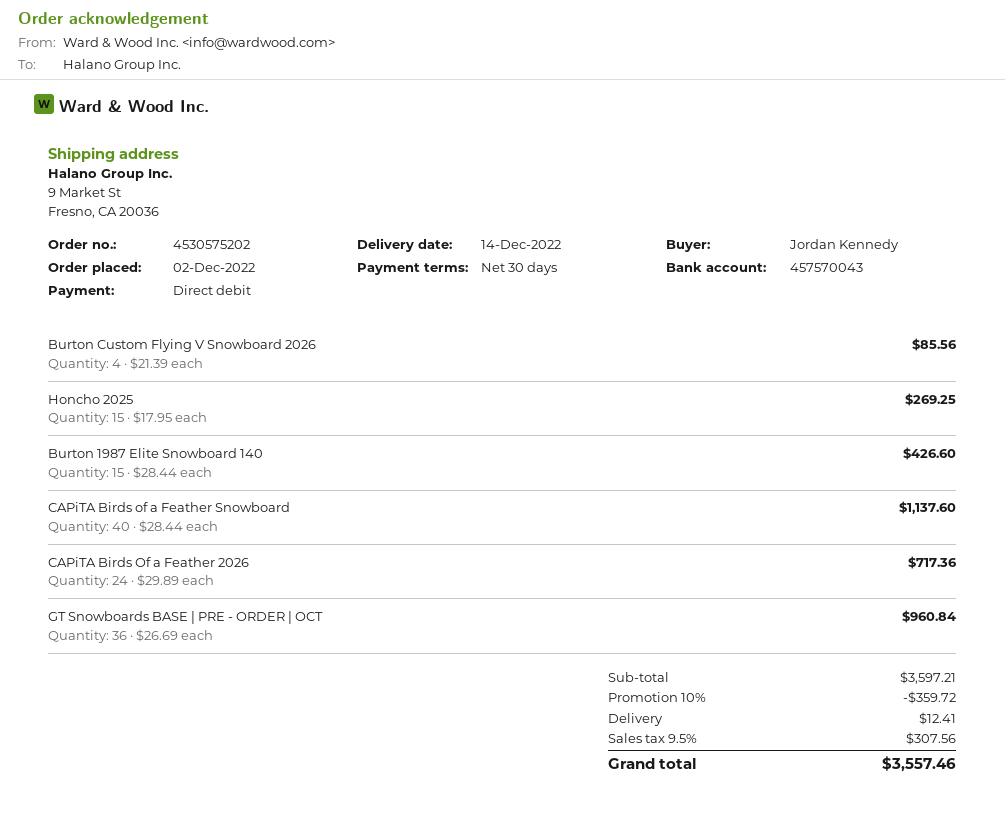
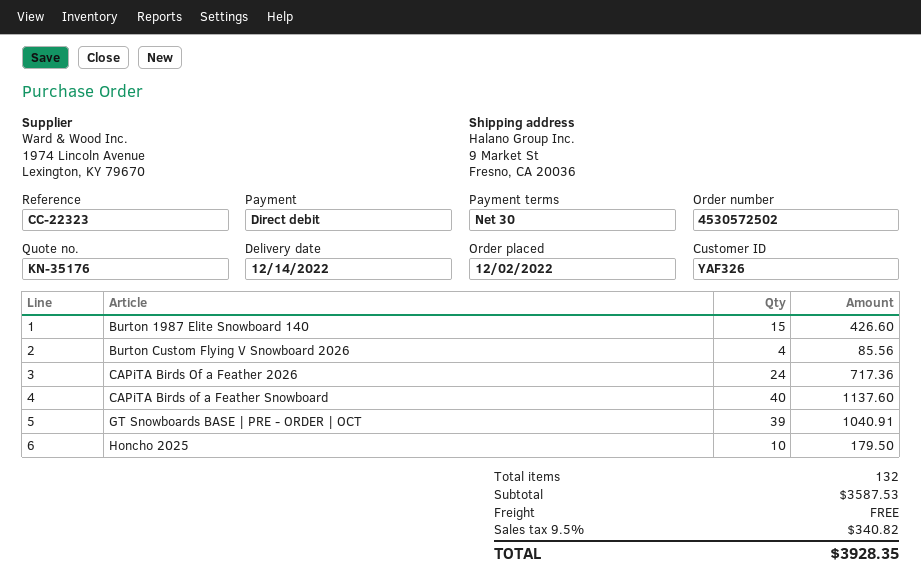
order number: 4530575202 -> 4530572502
Honcho 2025: 15 for 269.25 -> 10 for 179.50
GT Snowboards BASE | PRE - ORDER | OCT: 36 for 960.84 -> 39 for 1040.91
subtotal: 3597.21 -> 3587.53
discount: 10% = 359.72 -> none
shipping: 12.41 -> 0.00
tax: 9.5% = 307.56 -> 9.5% = 340.82
total: 3557.46 -> 3928.35

